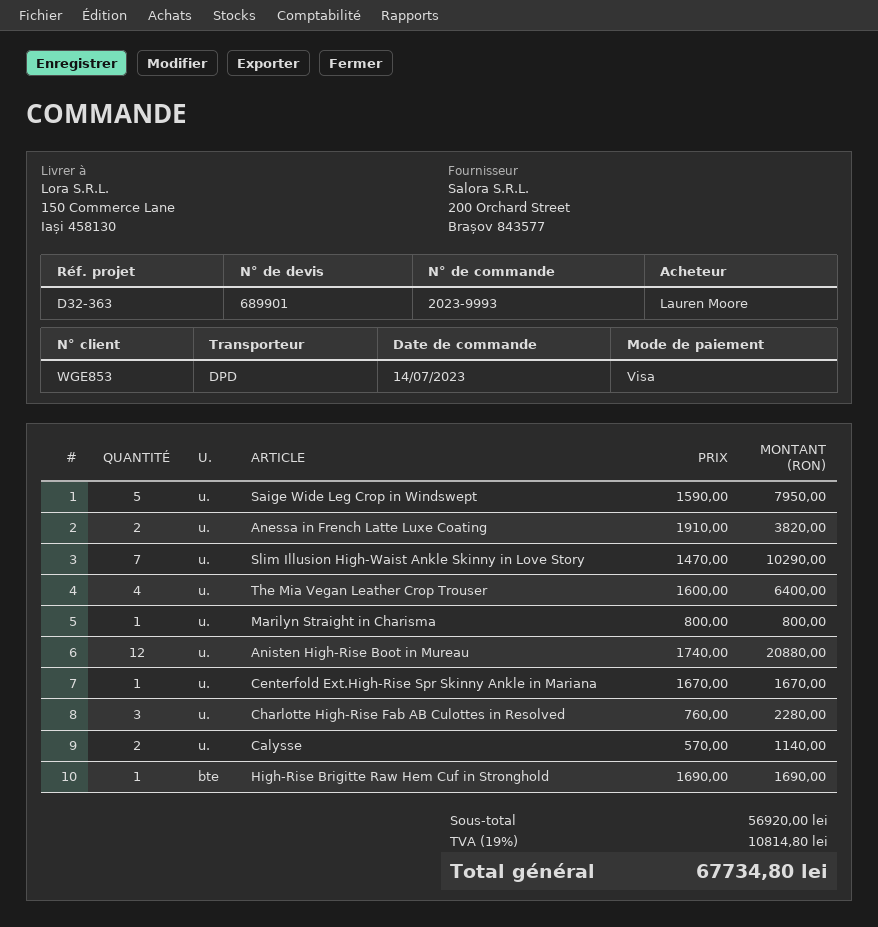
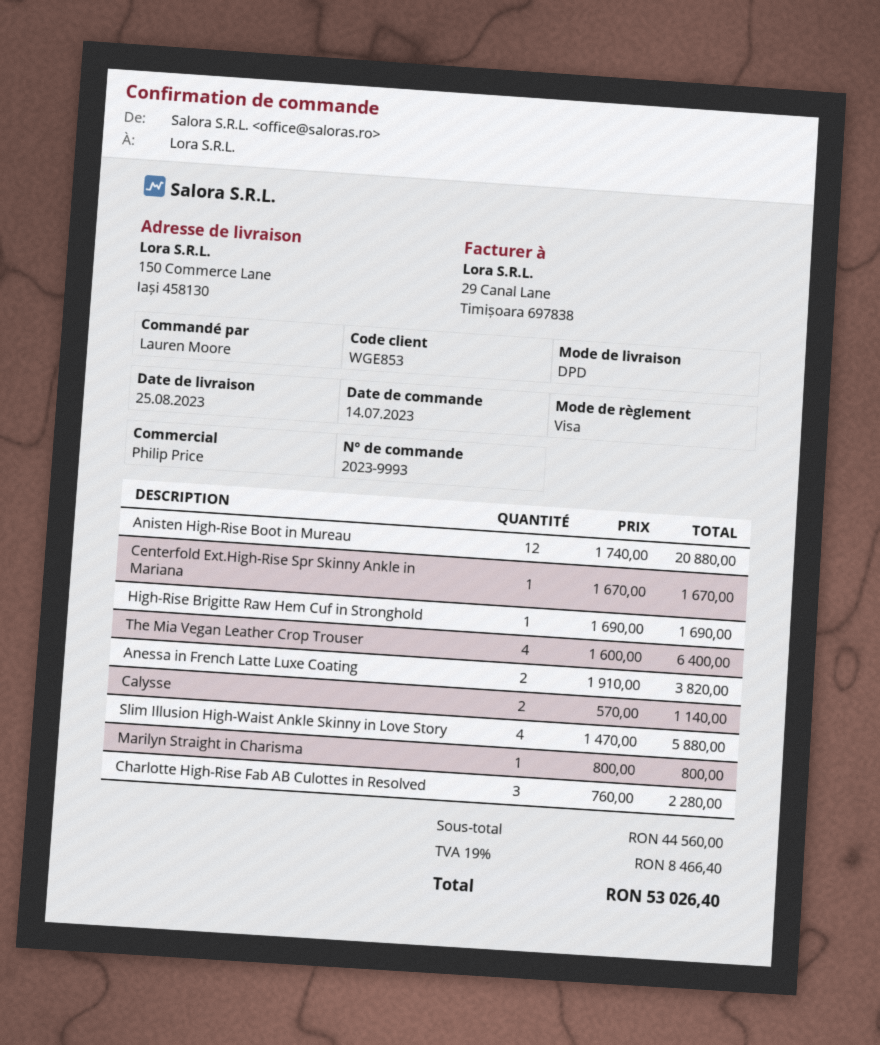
Saige Wide Leg Crop in Windswept: 5 x 1590.00 = 7950.00 -> none
Slim Illusion High-Waist Ankle Skinny in Love Story: 7 x 1470.00 = 10290.00 -> 4 x 1470.00 = 5880.00
subtotal: 56920.00 -> 44560.00
tax: 19% = 10814.80 -> 19% = 8466.40
total: 67734.80 -> 53026.40

